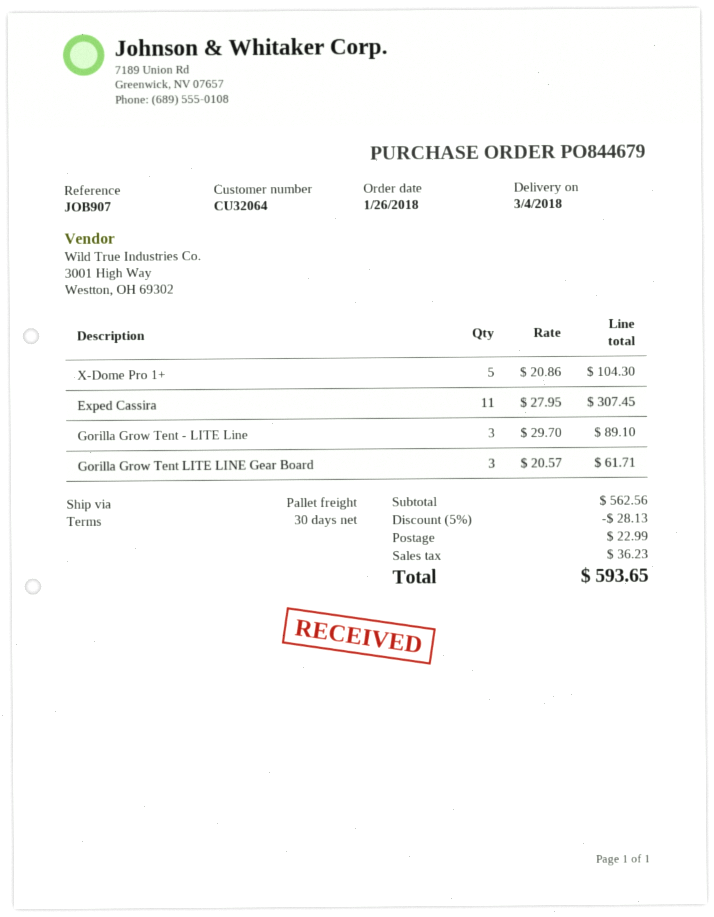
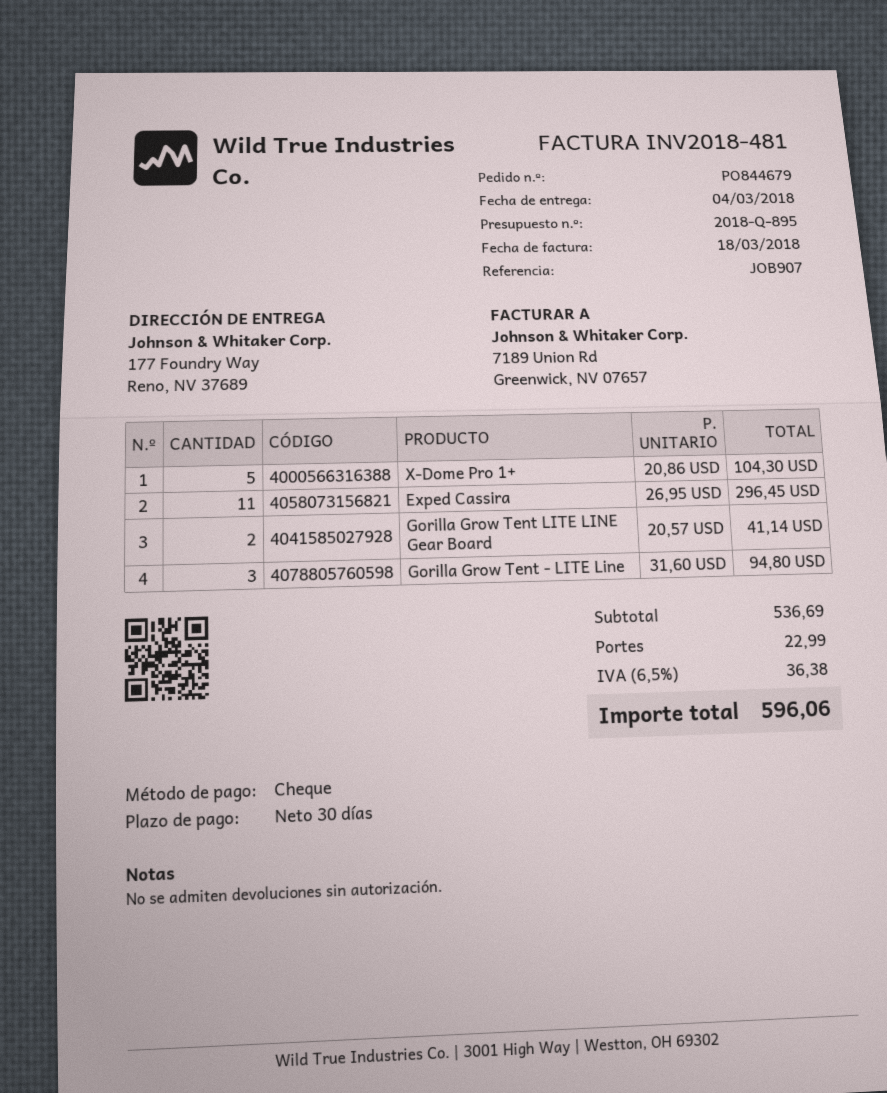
Exped Cassira: 11 x 27.95 = 307.45 -> 11 x 26.95 = 296.45
Gorilla Grow Tent - LITE Line: 3 x 29.70 = 89.10 -> 3 x 31.60 = 94.80
Gorilla Grow Tent LITE LINE Gear Board: 3 x 20.57 = 61.71 -> 2 x 20.57 = 41.14
subtotal: 562.56 -> 536.69
discount: 5% = 28.13 -> none
tax: 36.23 -> 36.38
total: 593.65 -> 596.06

